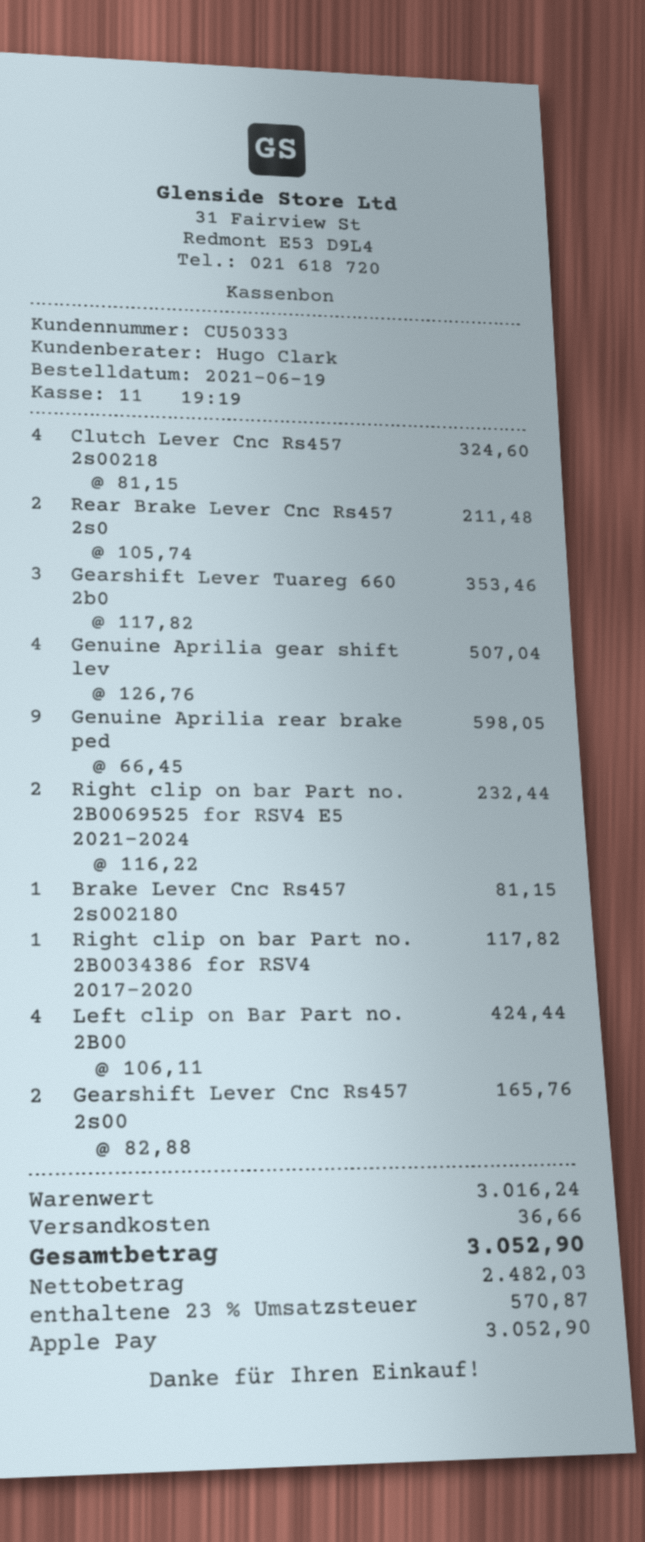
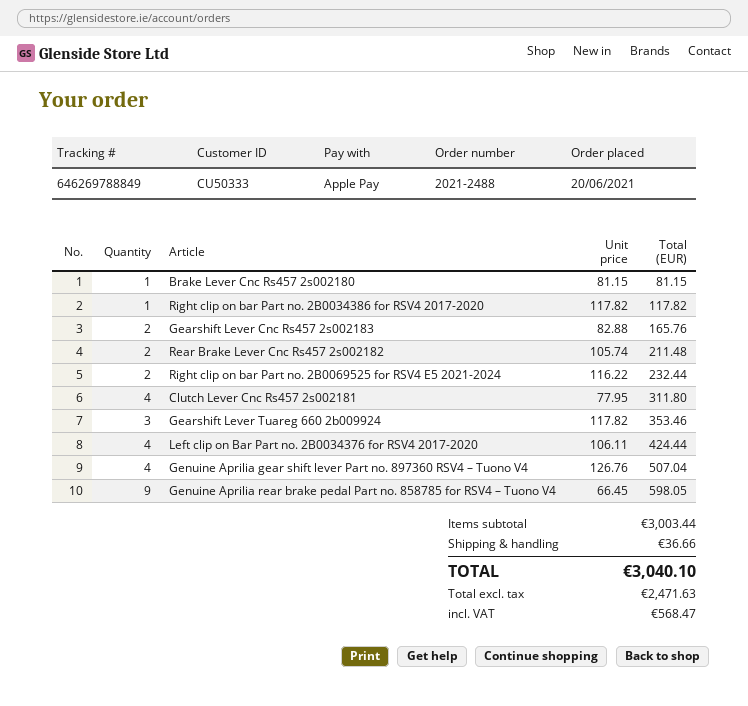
order date: 2021-06-19 -> 2021-06-20
Clutch Lever Cnc Rs457 2s00218: 4 x 81.15 = 324.60 -> 4 x 77.95 = 311.80
subtotal: 3016.24 -> 3003.44
net: 2482.03 -> 2471.63
tax: 570.87 -> 568.47
total: 3052.90 -> 3040.10

